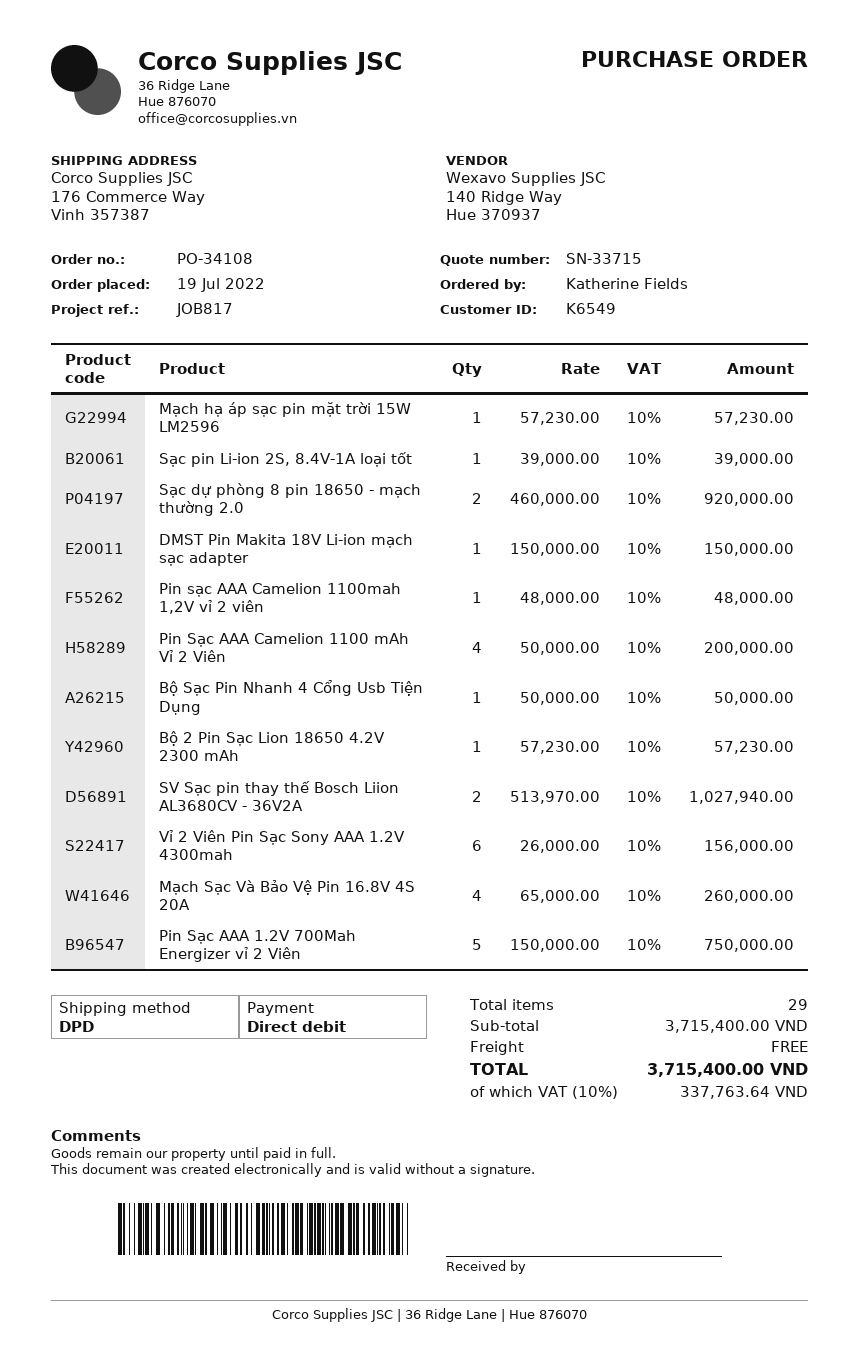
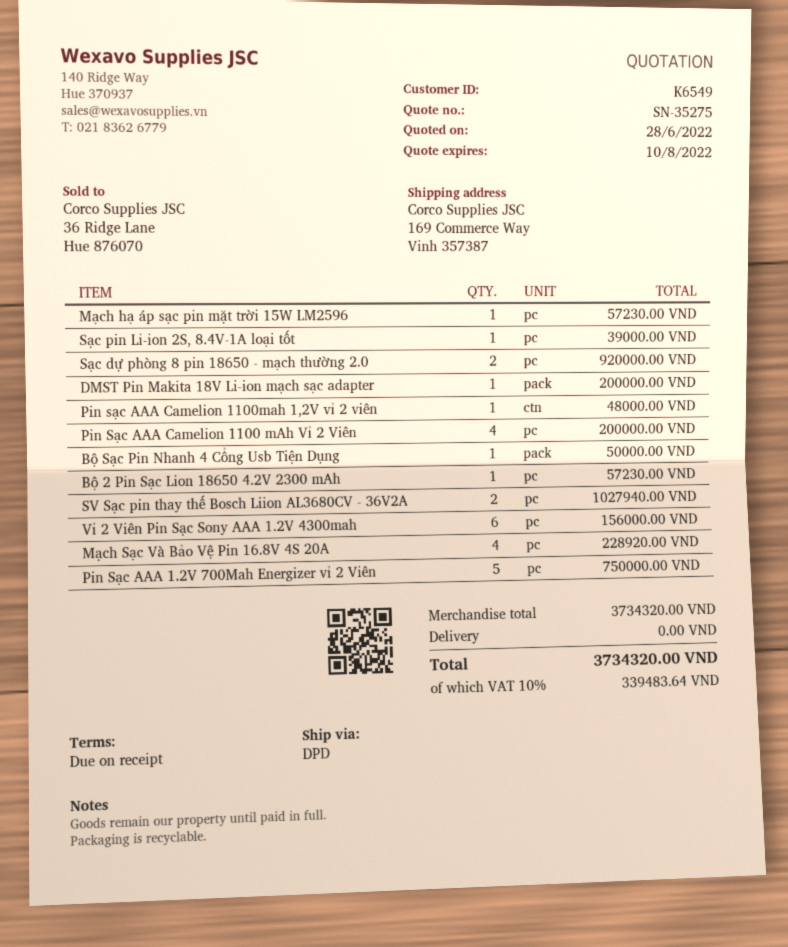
quote number: SN-33715 -> SN-35275
ship to: 176 Commerce Way, Vinh 357387 -> 169 Commerce Way, Vinh 357387
DMST Pin Makita 18V Li-ion mạch sạc adapter: 1 for 150000.00 -> 1 for 200000.00
Mạch Sạc Và Bảo Vệ Pin 16.8V 4S 20A: 4 for 260000.00 -> 4 for 228920.00
subtotal: 3715400.00 -> 3734320.00
tax: 10% = 337763.64 -> 10% = 339483.64
total: 3715400.00 -> 3734320.00

